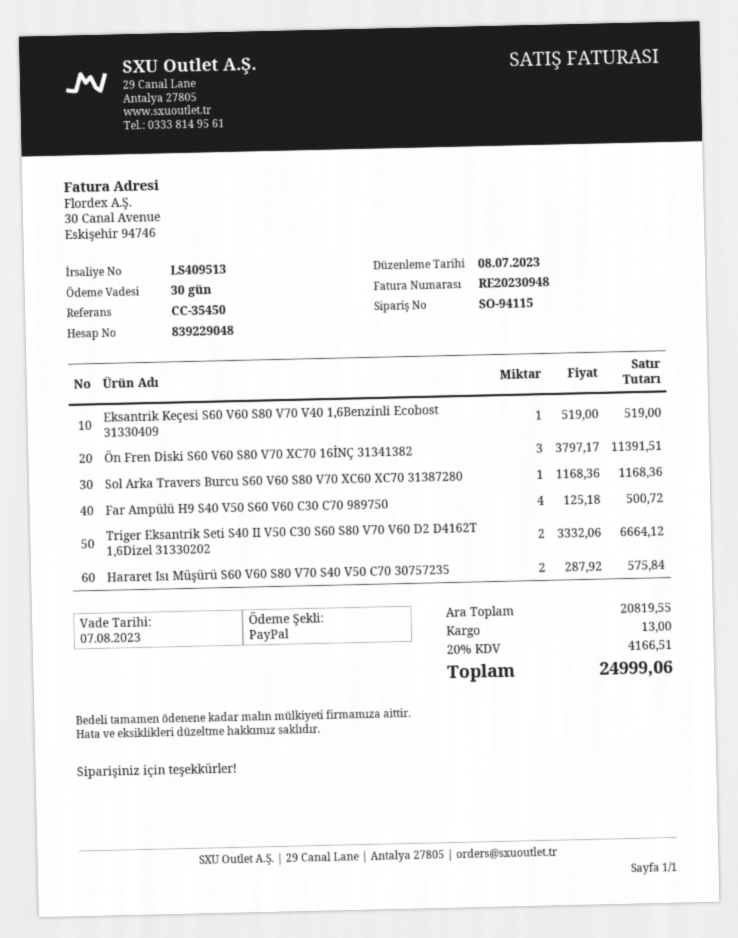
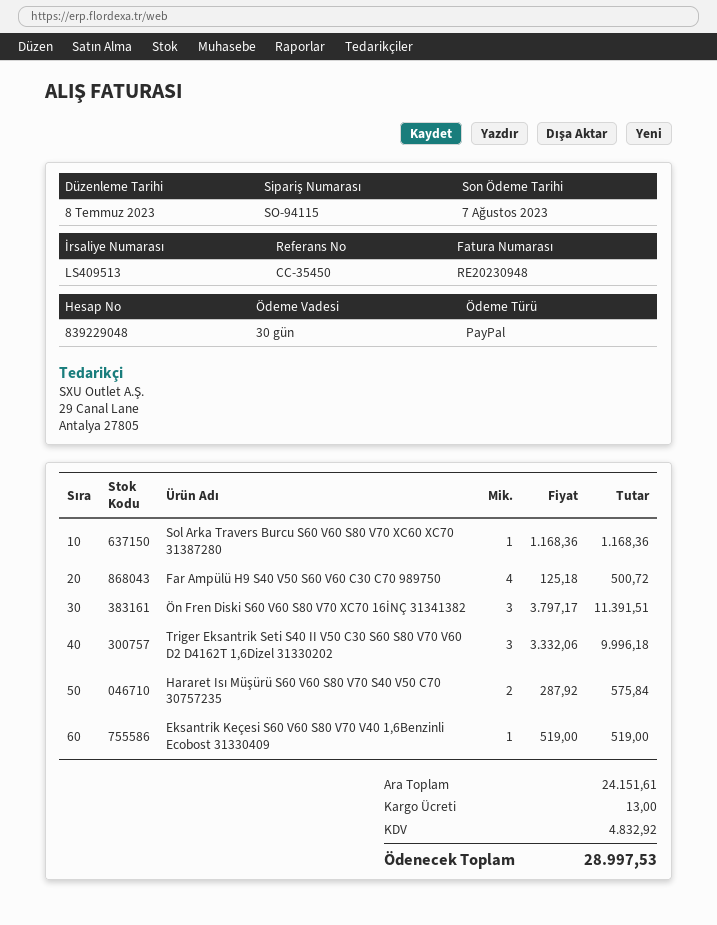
Triger Eksantrik Seti S40 II V50 C30 S60 S80 V70 V60 D2 D4162T 1,6Dizel 31330202: 2 x 3332.06 = 6664.12 -> 3 x 3332.06 = 9996.18
subtotal: 20819.55 -> 24151.61
tax: 4166.51 -> 4832.92
total: 24999.06 -> 28997.53

